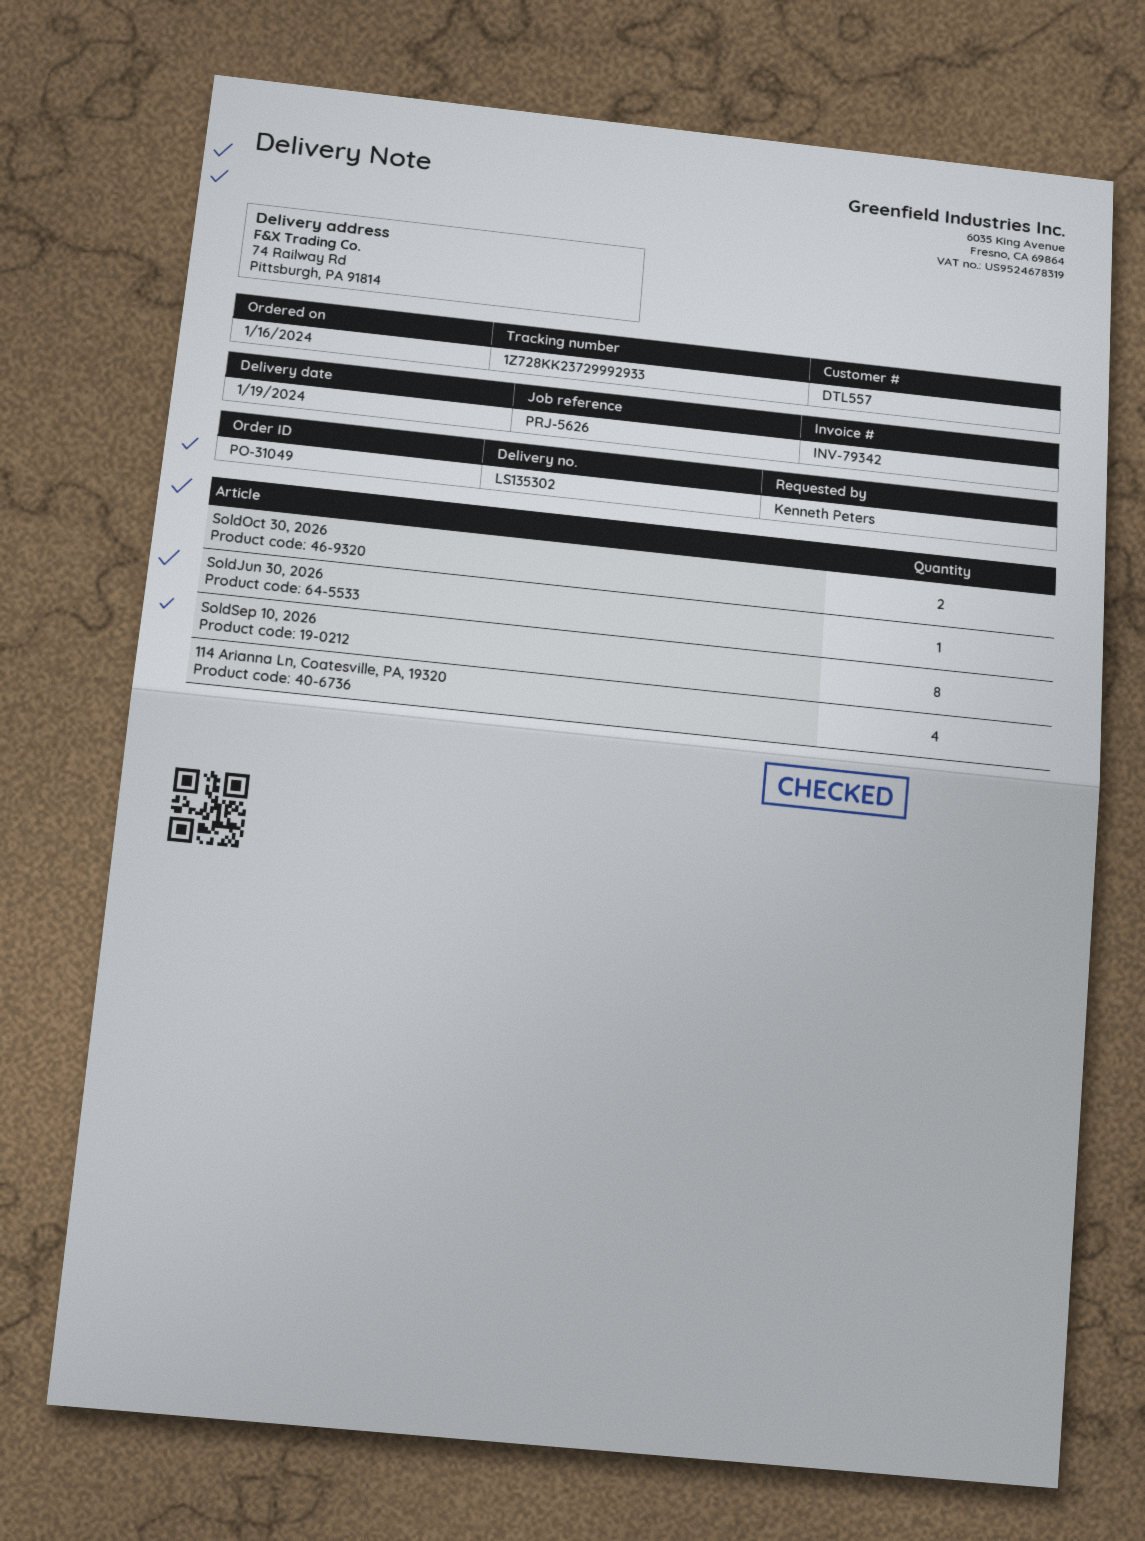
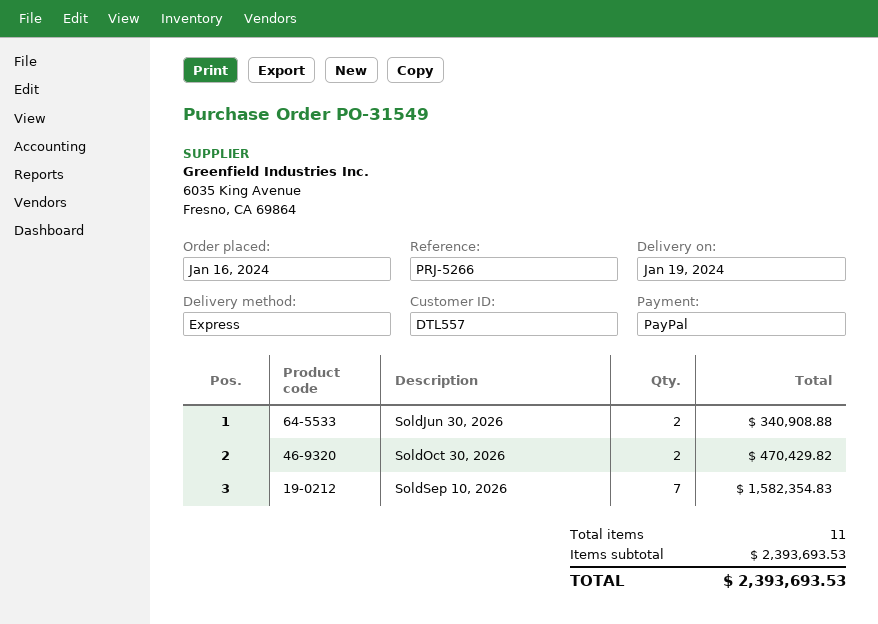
order number: PO-31049 -> PO-31549
reference: PRJ-5626 -> PRJ-5266
SoldJun 30, 2026: 1 -> 2
SoldSep 10, 2026: 8 -> 7
114 Arianna Ln, Coatesville, PA, 19320: 4 -> none

